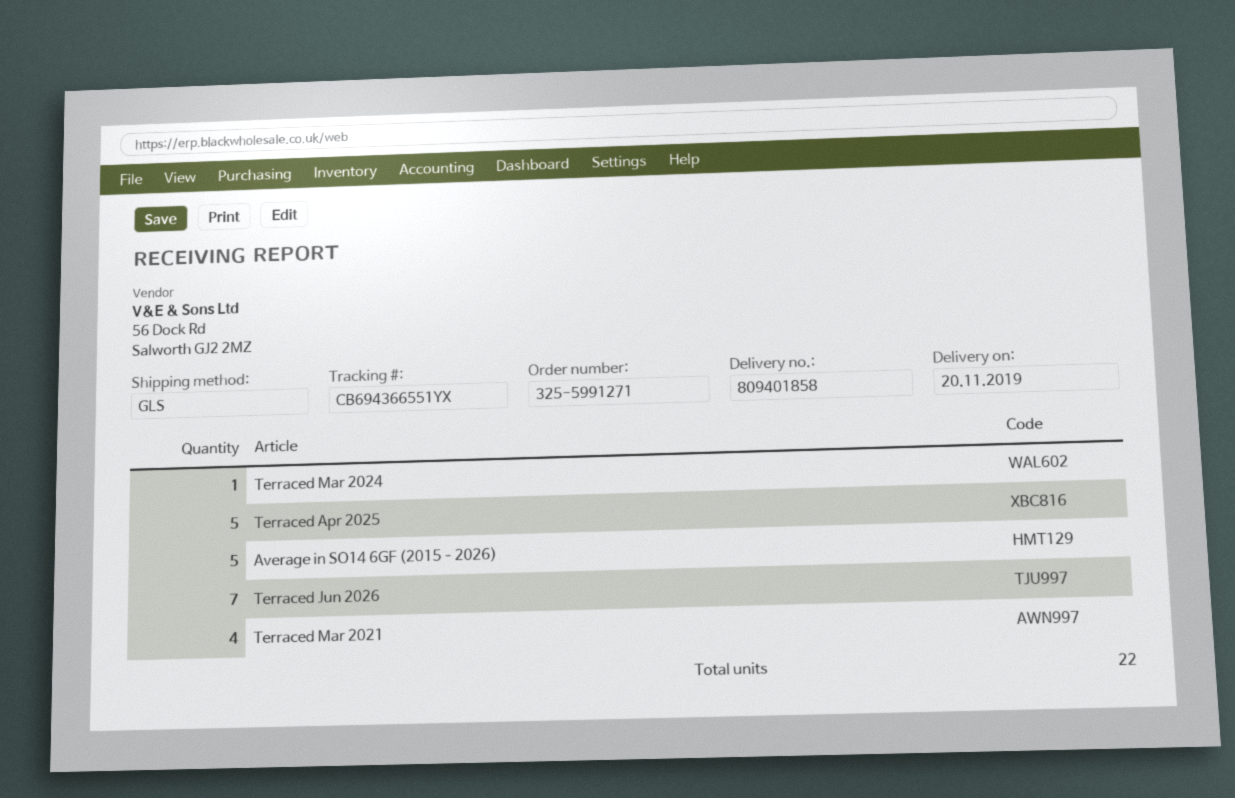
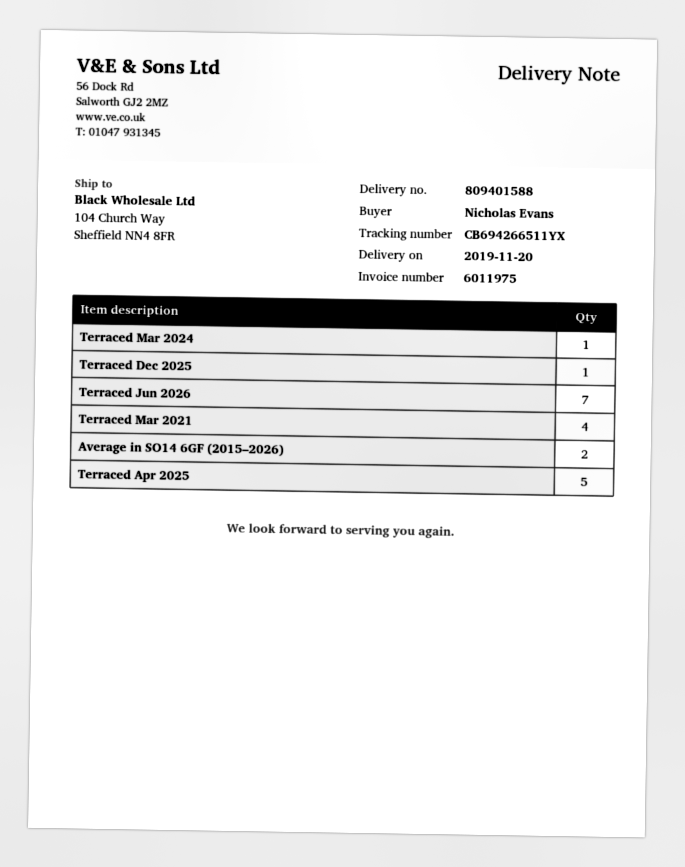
delivery note number: 809401858 -> 809401588
tracking number: CB694366551YX -> CB694266511YX
Average in SO14 6GF (2015–2026): 5 -> 2
Terraced Dec 2025: none -> 1

